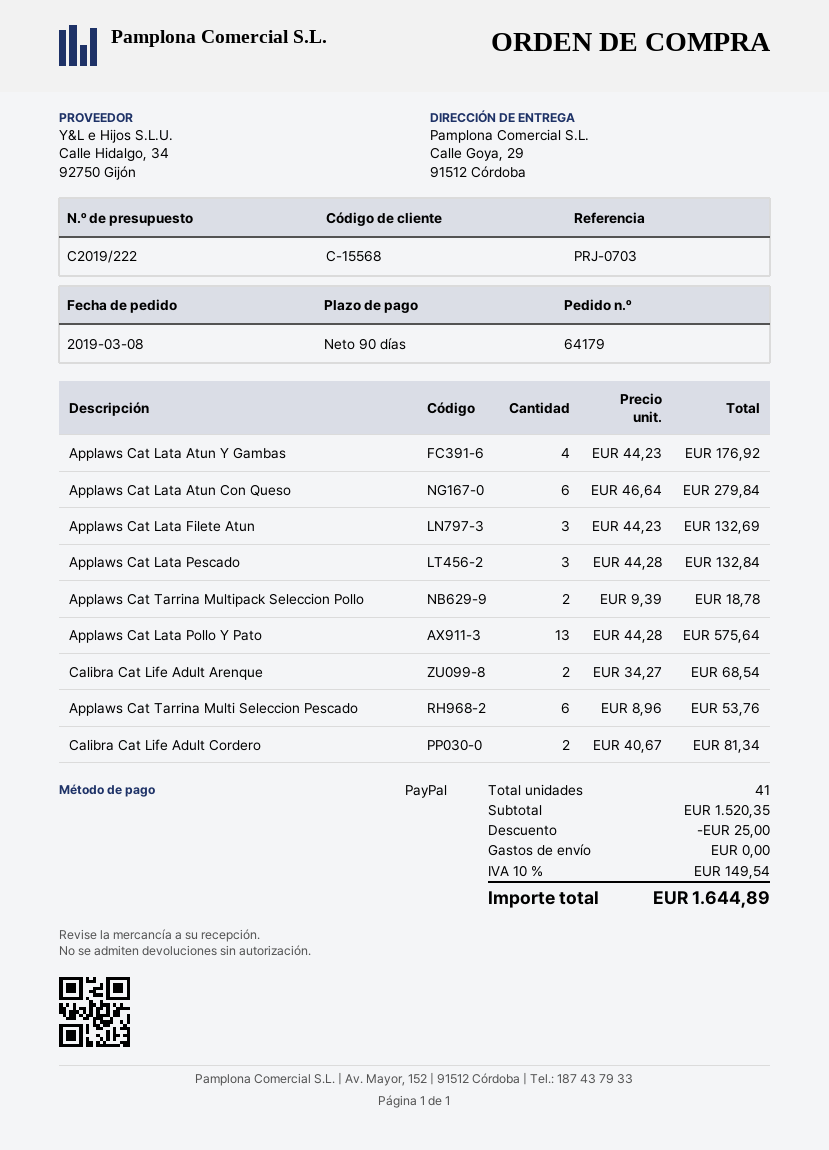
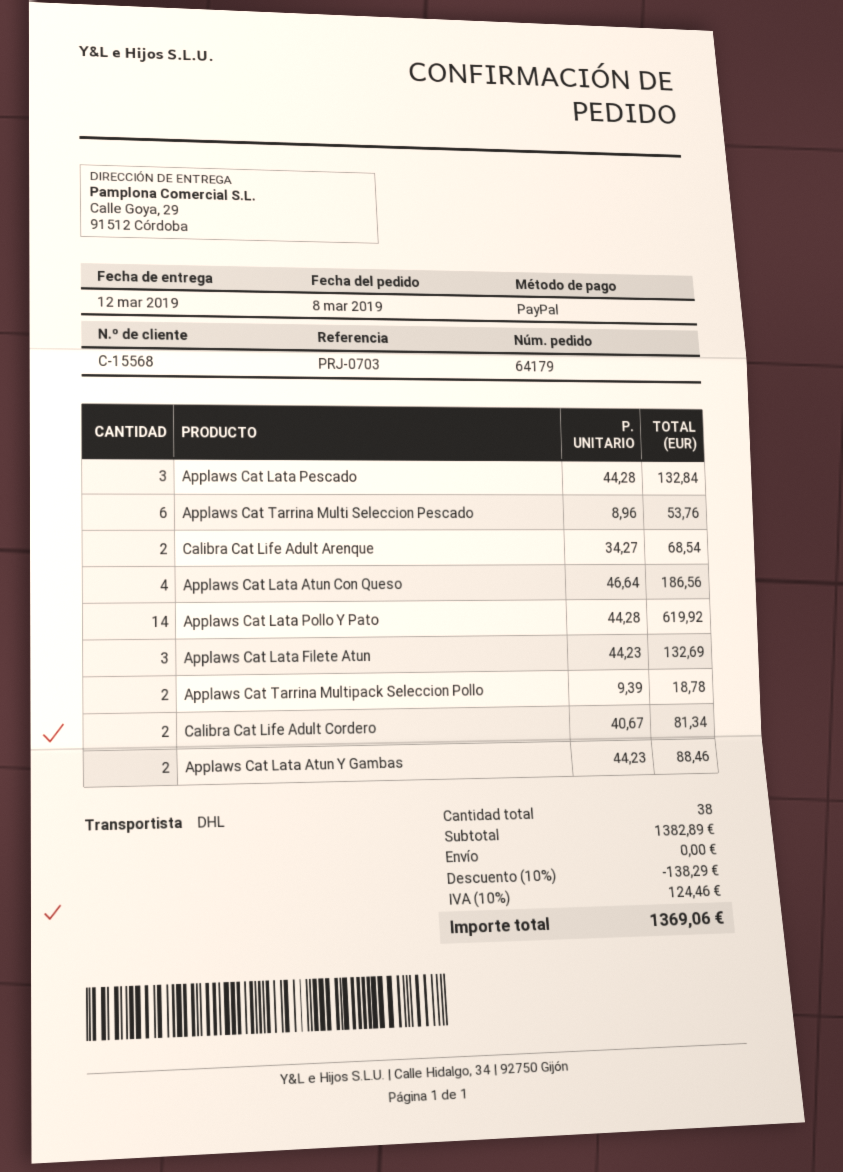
Applaws Cat Lata Atun Y Gambas: 4 x 44.23 = 176.92 -> 2 x 44.23 = 88.46
Applaws Cat Lata Atun Con Queso: 6 x 46.64 = 279.84 -> 4 x 46.64 = 186.56
Applaws Cat Lata Pollo Y Pato: 13 x 44.28 = 575.64 -> 14 x 44.28 = 619.92
total quantity: 41 -> 38
subtotal: 1520.35 -> 1382.89
discount: 25.00 -> 138.29
tax: 10% = 149.54 -> 10% = 124.46
total: 1644.89 -> 1369.06

